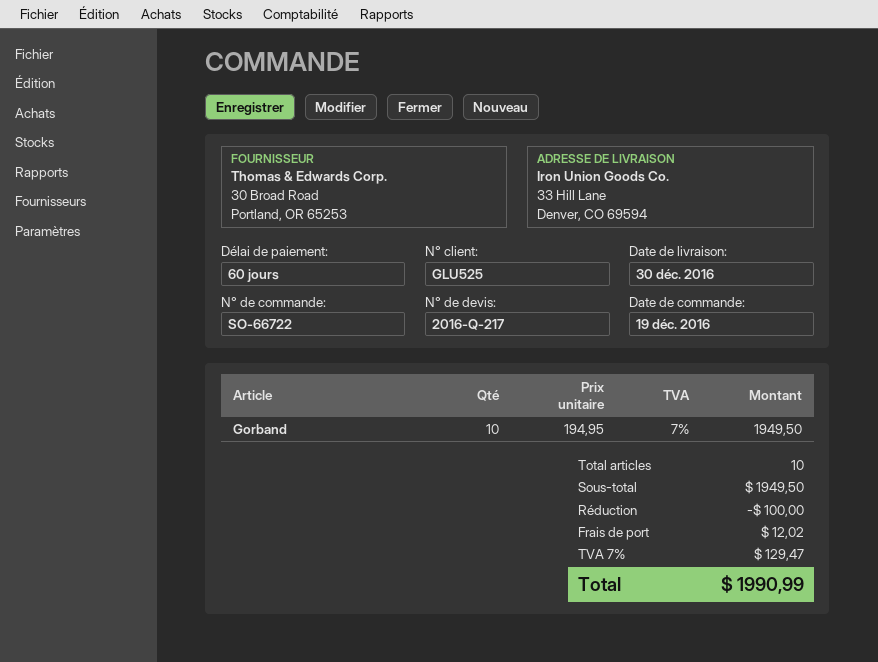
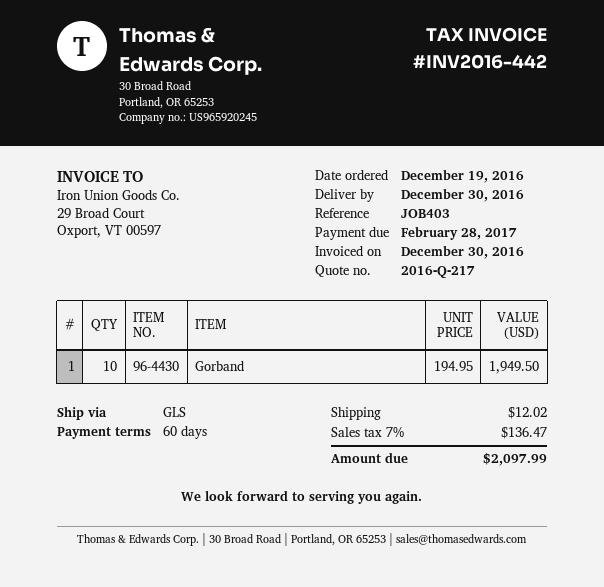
discount: 100.00 -> none
tax: 7% = 129.47 -> 7% = 136.47
total: 1990.99 -> 2097.99

